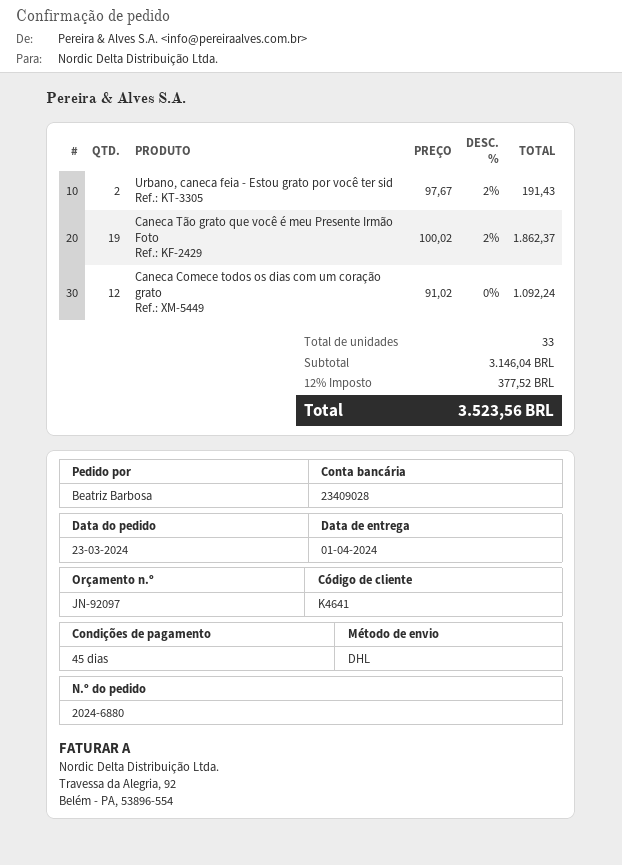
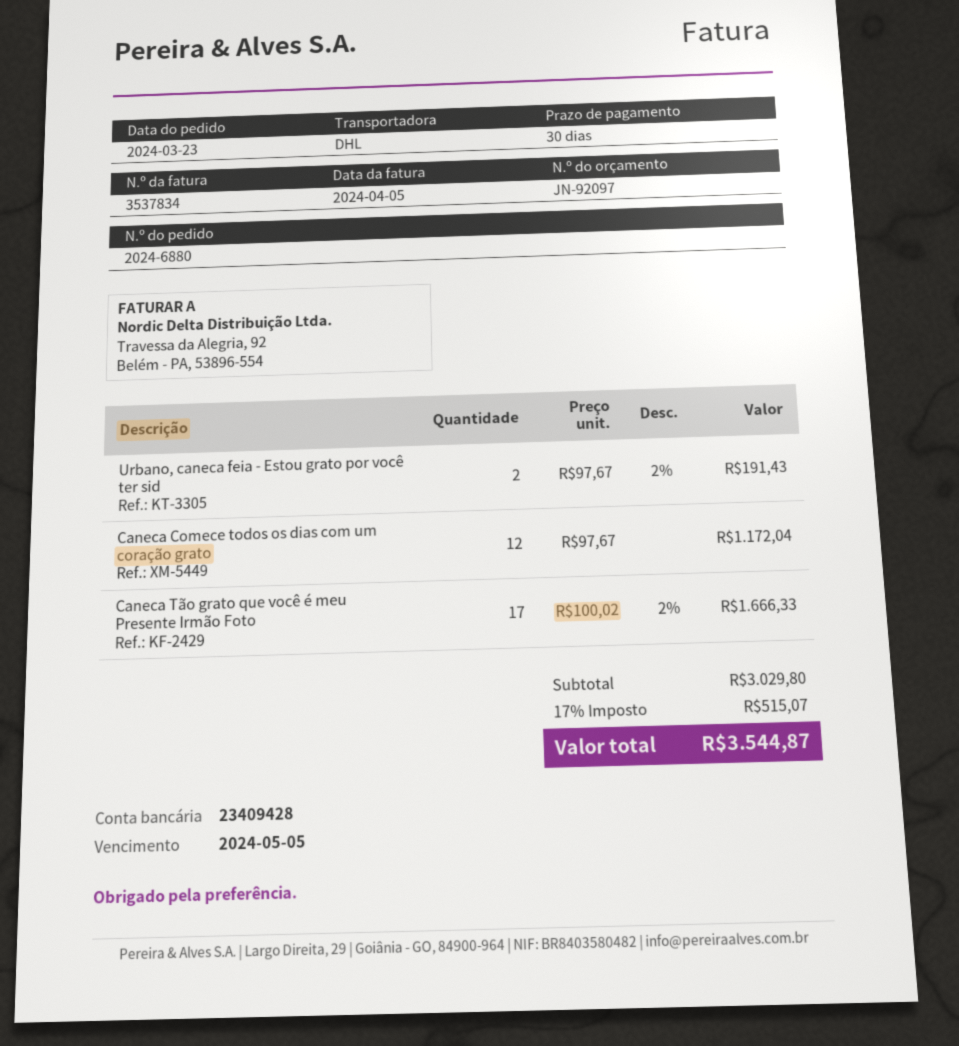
payment terms: 45 days -> 30 days
bank account: 23409028 -> 23409428
Caneca Tão grato que você é meu Presente Irmão Foto: 19 x 100.02 - 2% = 1862.37 -> 17 x 100.02 - 2% = 1666.33
Caneca Comece todos os dias com um coração grato: 12 x 91.02 = 1092.24 -> 12 x 97.67 = 1172.04
subtotal: 3146.04 -> 3029.80
tax: 12% = 377.52 -> 17% = 515.07
total: 3523.56 -> 3544.87

